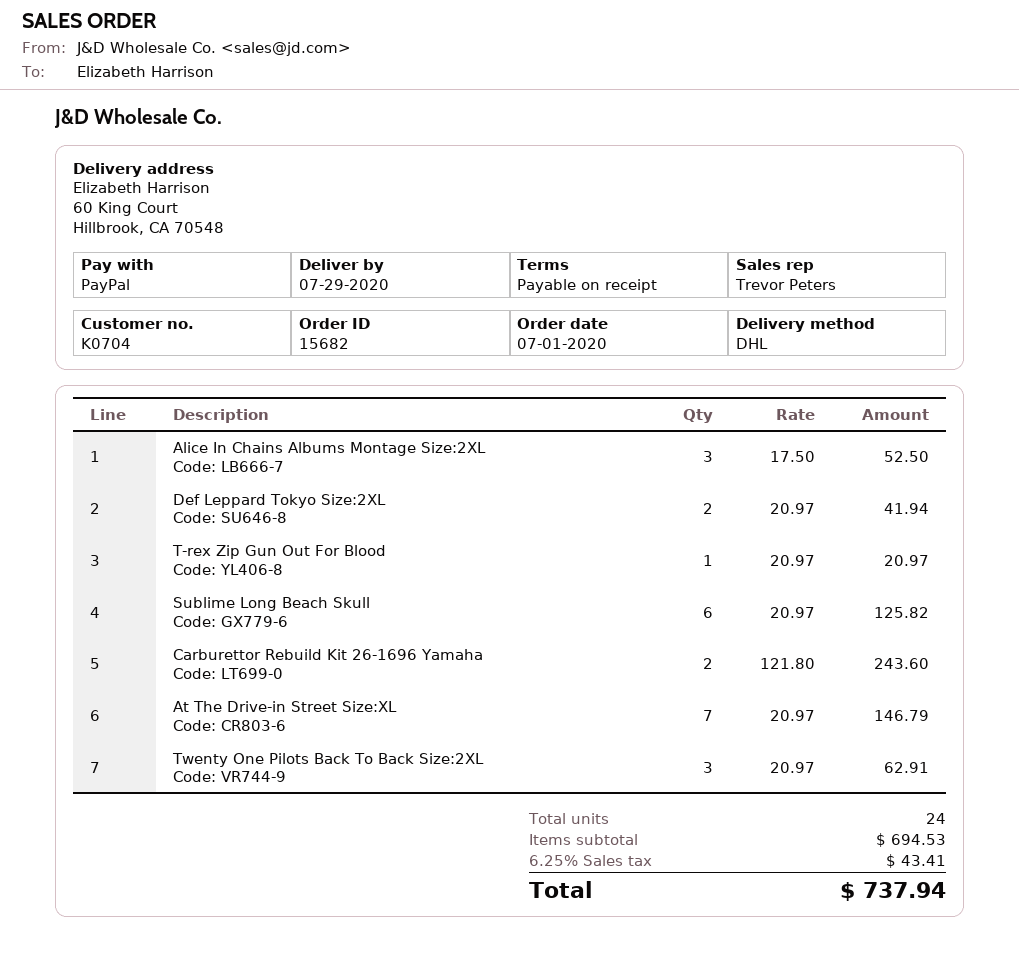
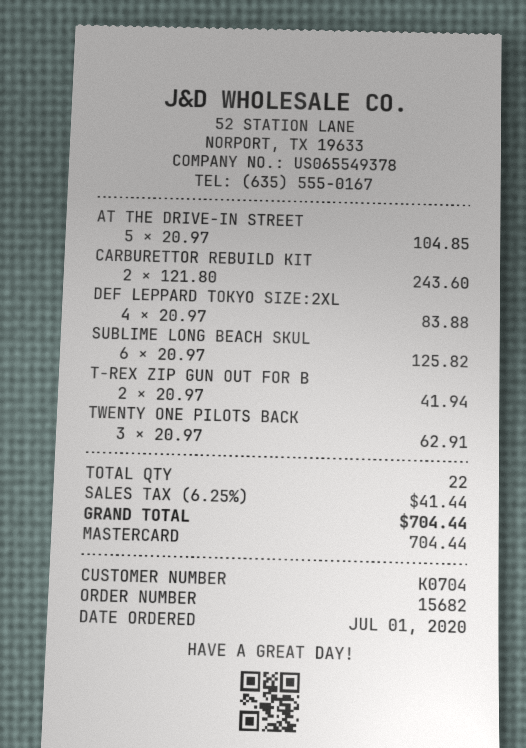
payment method: PayPal -> Mastercard
Alice In Chains Albums Montage Size:2XL: 3 x 17.50 = 52.50 -> none
Def Leppard Tokyo Size:2XL: 2 x 20.97 = 41.94 -> 4 x 20.97 = 83.88
T-rex Zip Gun Out For Blood: 1 x 20.97 = 20.97 -> 2 x 20.97 = 41.94
At The Drive-in Street Size:XL: 7 x 20.97 = 146.79 -> 5 x 20.97 = 104.85
total quantity: 24 -> 22
tax: 6.25% = 43.41 -> 6.25% = 41.44
total: 737.94 -> 704.44

